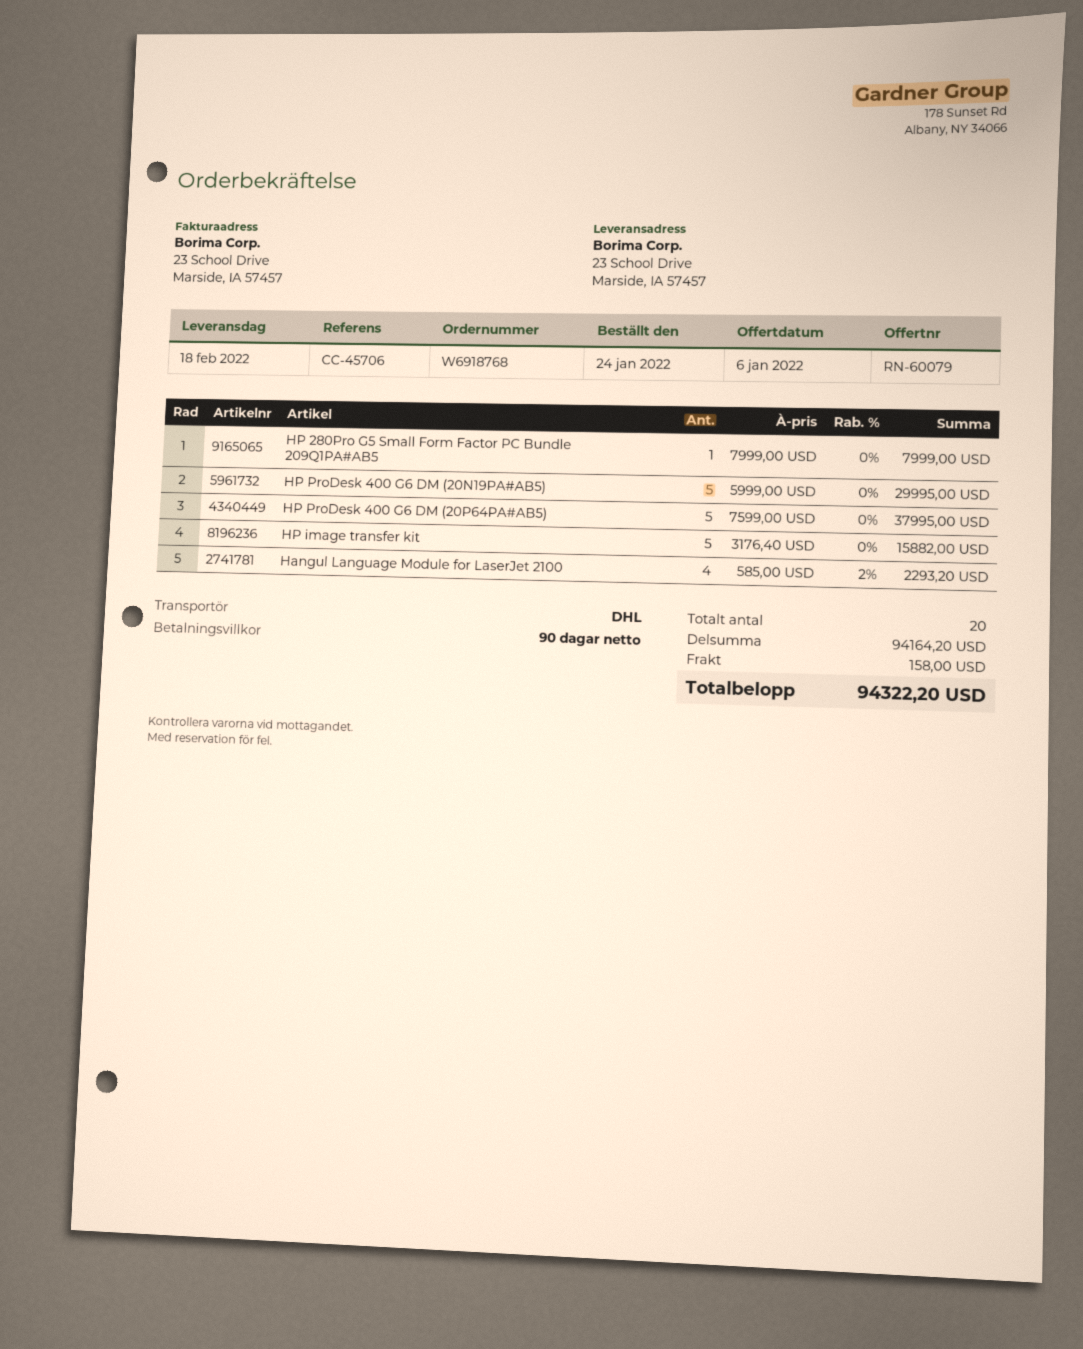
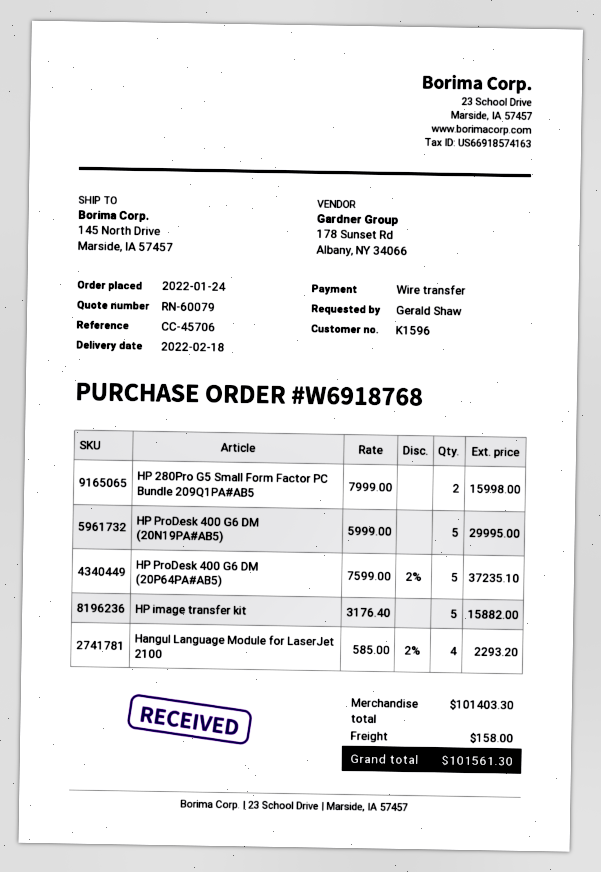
ship to: 23 School Drive, Marside, IA 57457 -> 145 North Drive, Marside, IA 57457
HP 280Pro G5 Small Form Factor PC Bundle 209Q1PA#AB5: 1 x 7999.00 = 7999.00 -> 2 x 7999.00 = 15998.00
HP ProDesk 400 G6 DM (20P64PA#AB5): 5 x 7599.00 = 37995.00 -> 5 x 7599.00 - 2% = 37235.10
subtotal: 94164.20 -> 101403.30
total: 94322.20 -> 101561.30

